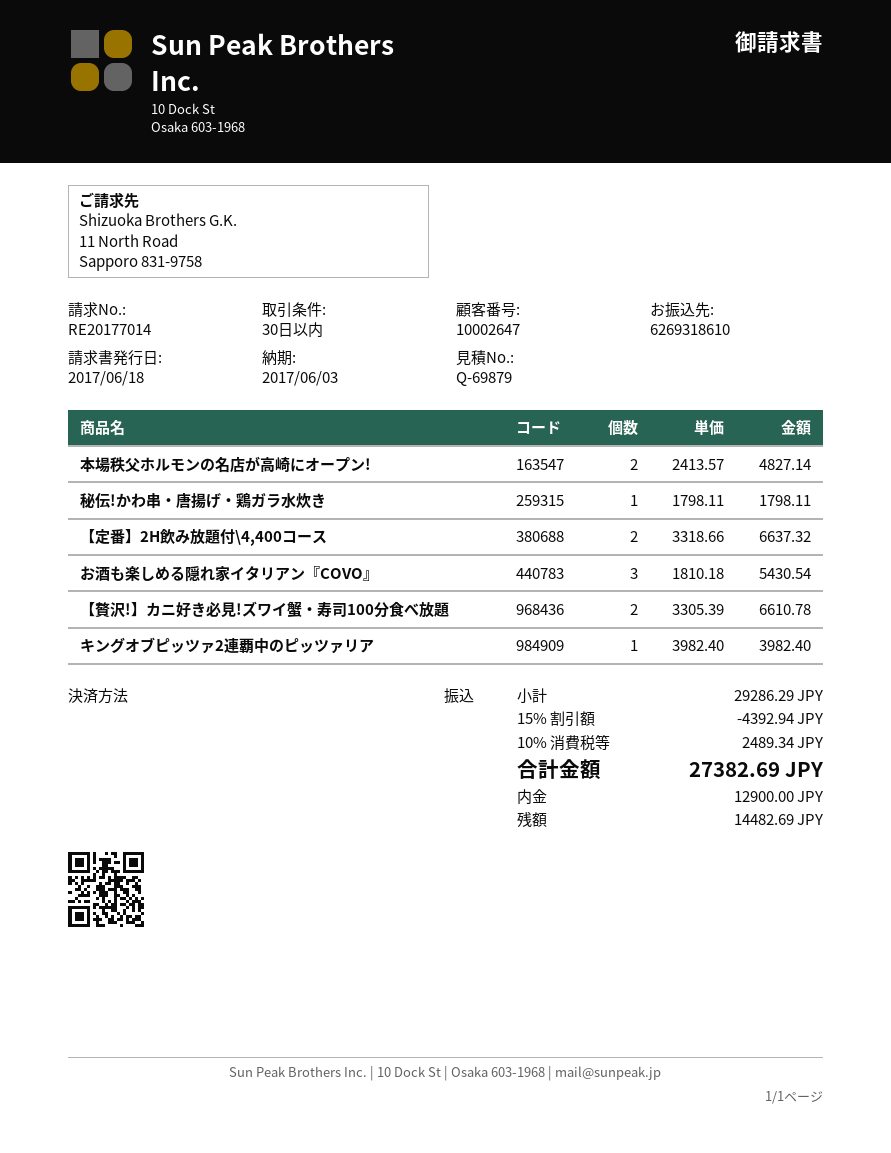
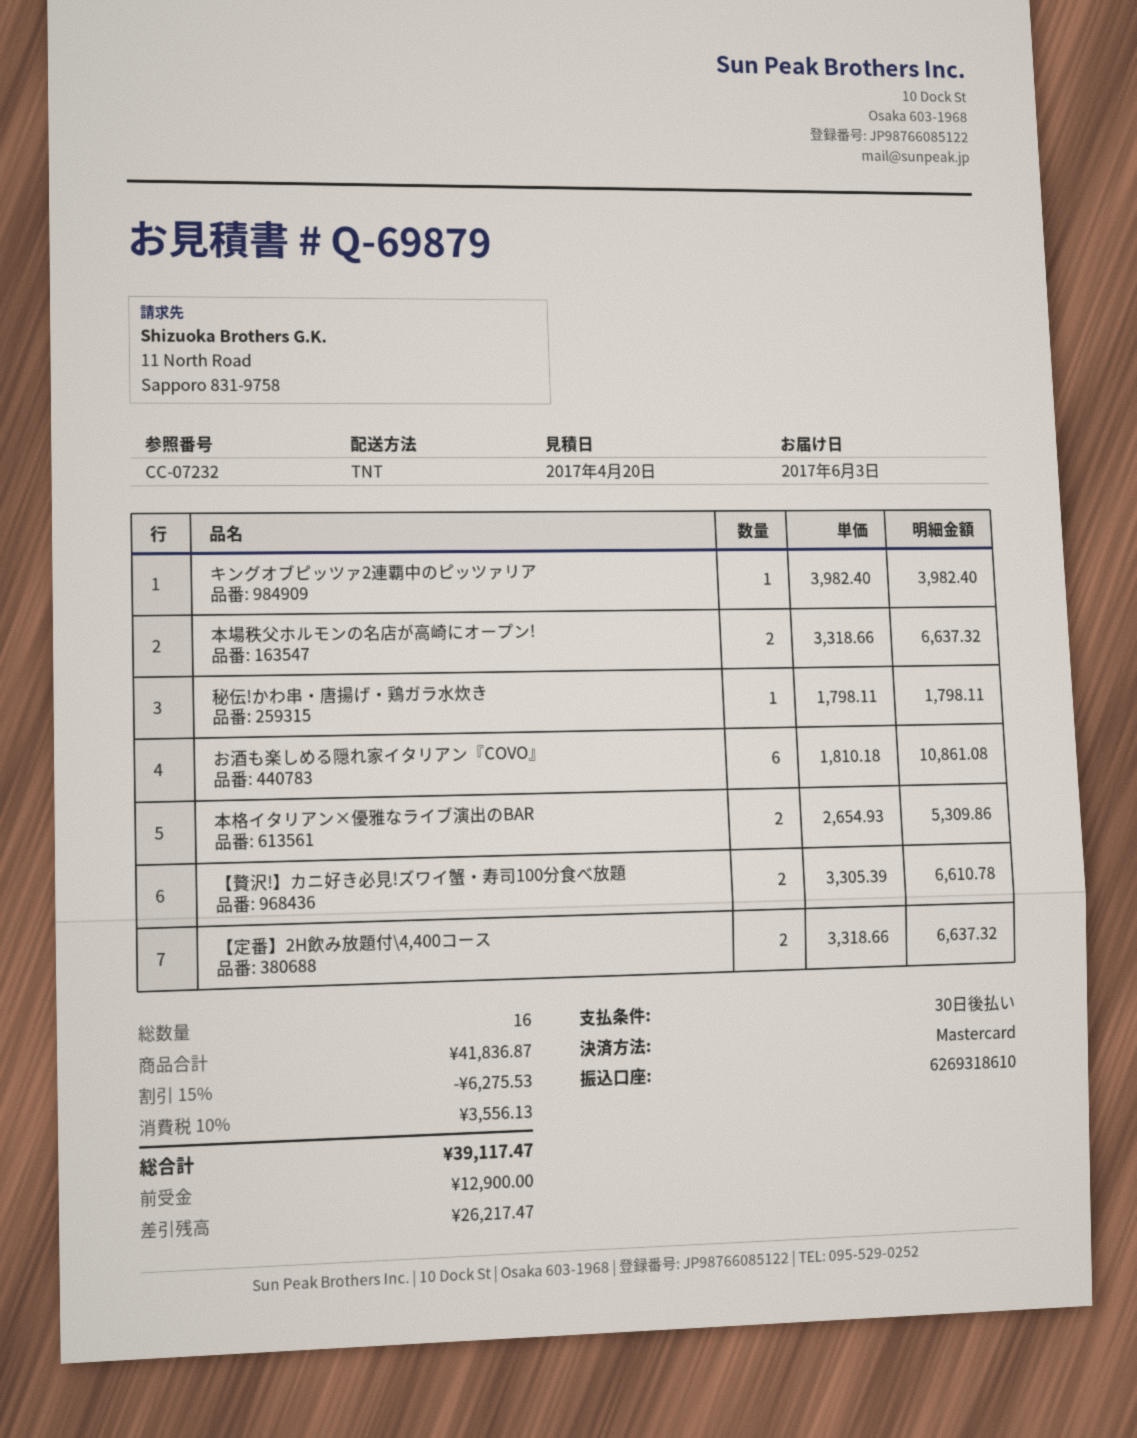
payment method: bank transfer -> Mastercard
本場秩父ホルモンの名店が高崎にオープン!: 2 x 2413.57 = 4827.14 -> 2 x 3318.66 = 6637.32
お酒も楽しめる隠れ家イタリアン『COVO』: 3 x 1810.18 = 5430.54 -> 6 x 1810.18 = 10861.08
本格イタリアン×優雅なライブ演出のBAR: none -> 2 x 2654.93 = 5309.86
subtotal: 29286.29 -> 41836.87
discount: 15% = 4392.94 -> 15% = 6275.53
tax: 10% = 2489.34 -> 10% = 3556.13
total: 27382.69 -> 39117.47
balance: 14482.69 -> 26217.47

